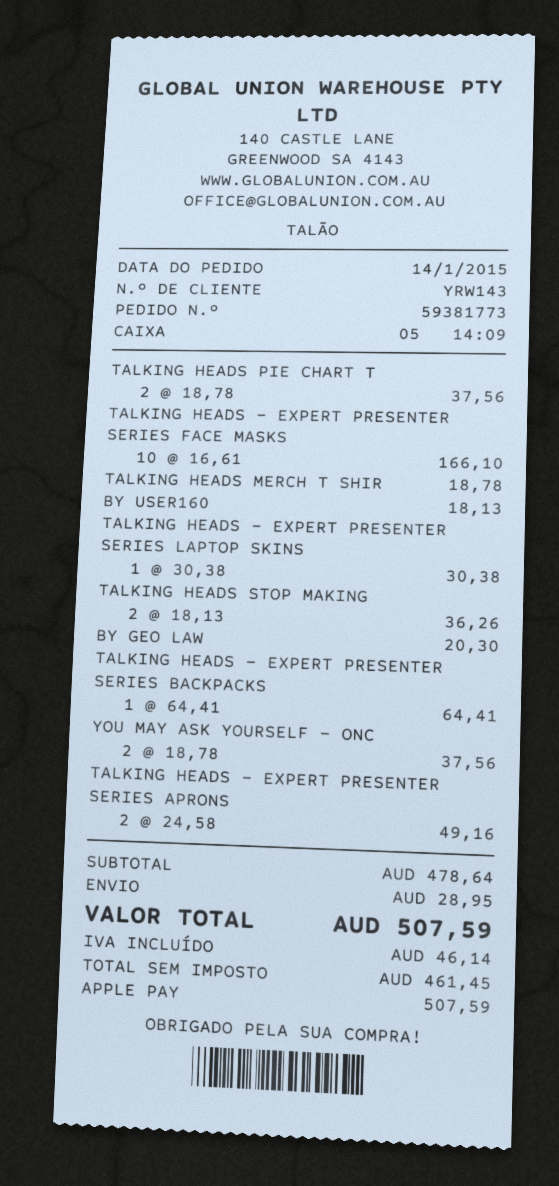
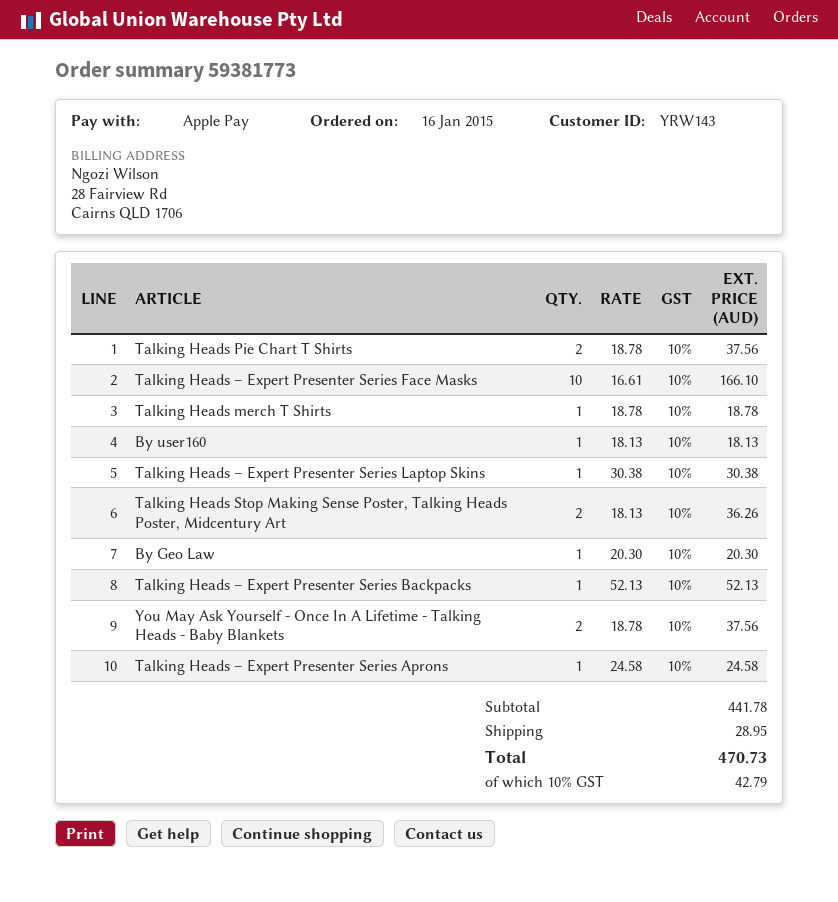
order date: 2015-01-14 -> 2015-01-16
TALKING HEADS – EXPERT PRESENTER SERIES BACKPACKS: 1 x 64.41 = 64.41 -> 1 x 52.13 = 52.13
TALKING HEADS – EXPERT PRESENTER SERIES APRONS: 2 x 24.58 = 49.16 -> 1 x 24.58 = 24.58
subtotal: 478.64 -> 441.78
tax: 46.14 -> 42.79
total: 507.59 -> 470.73

